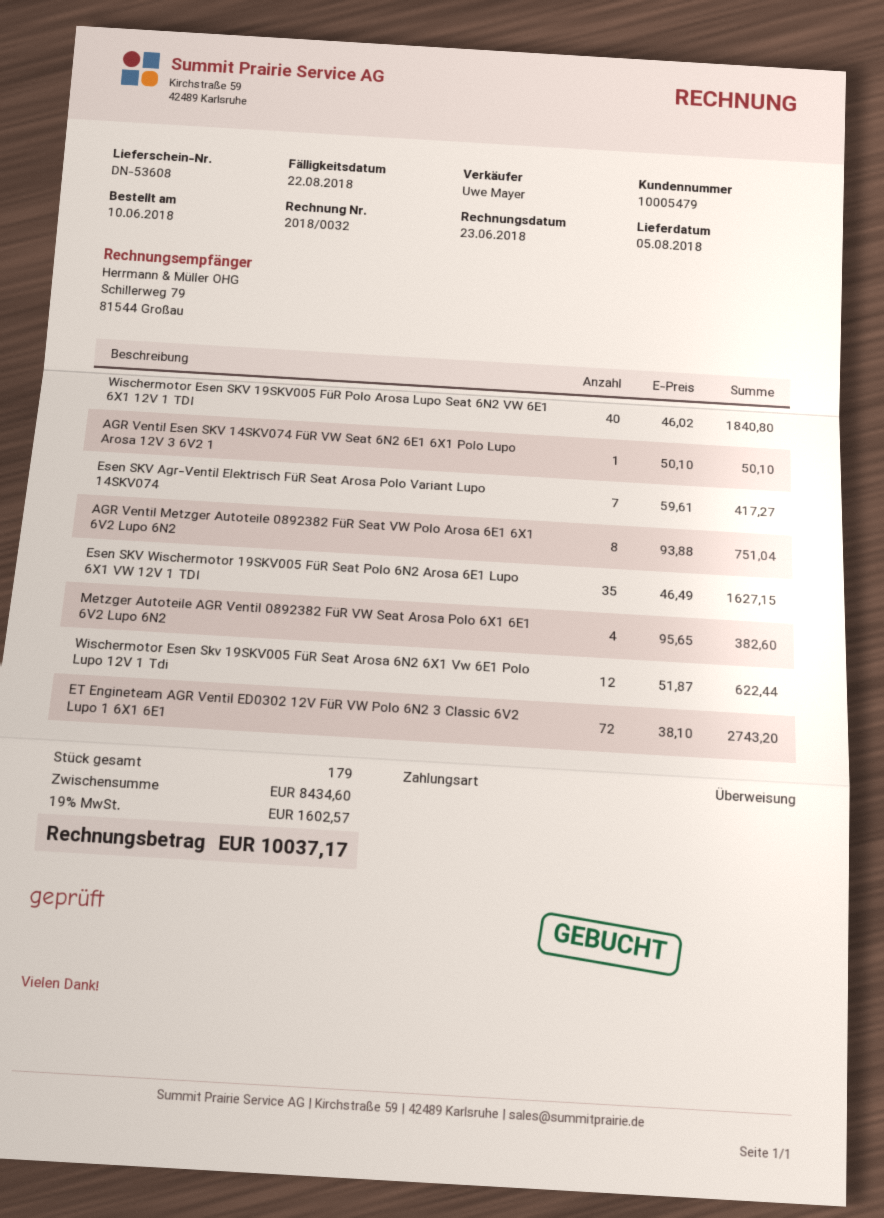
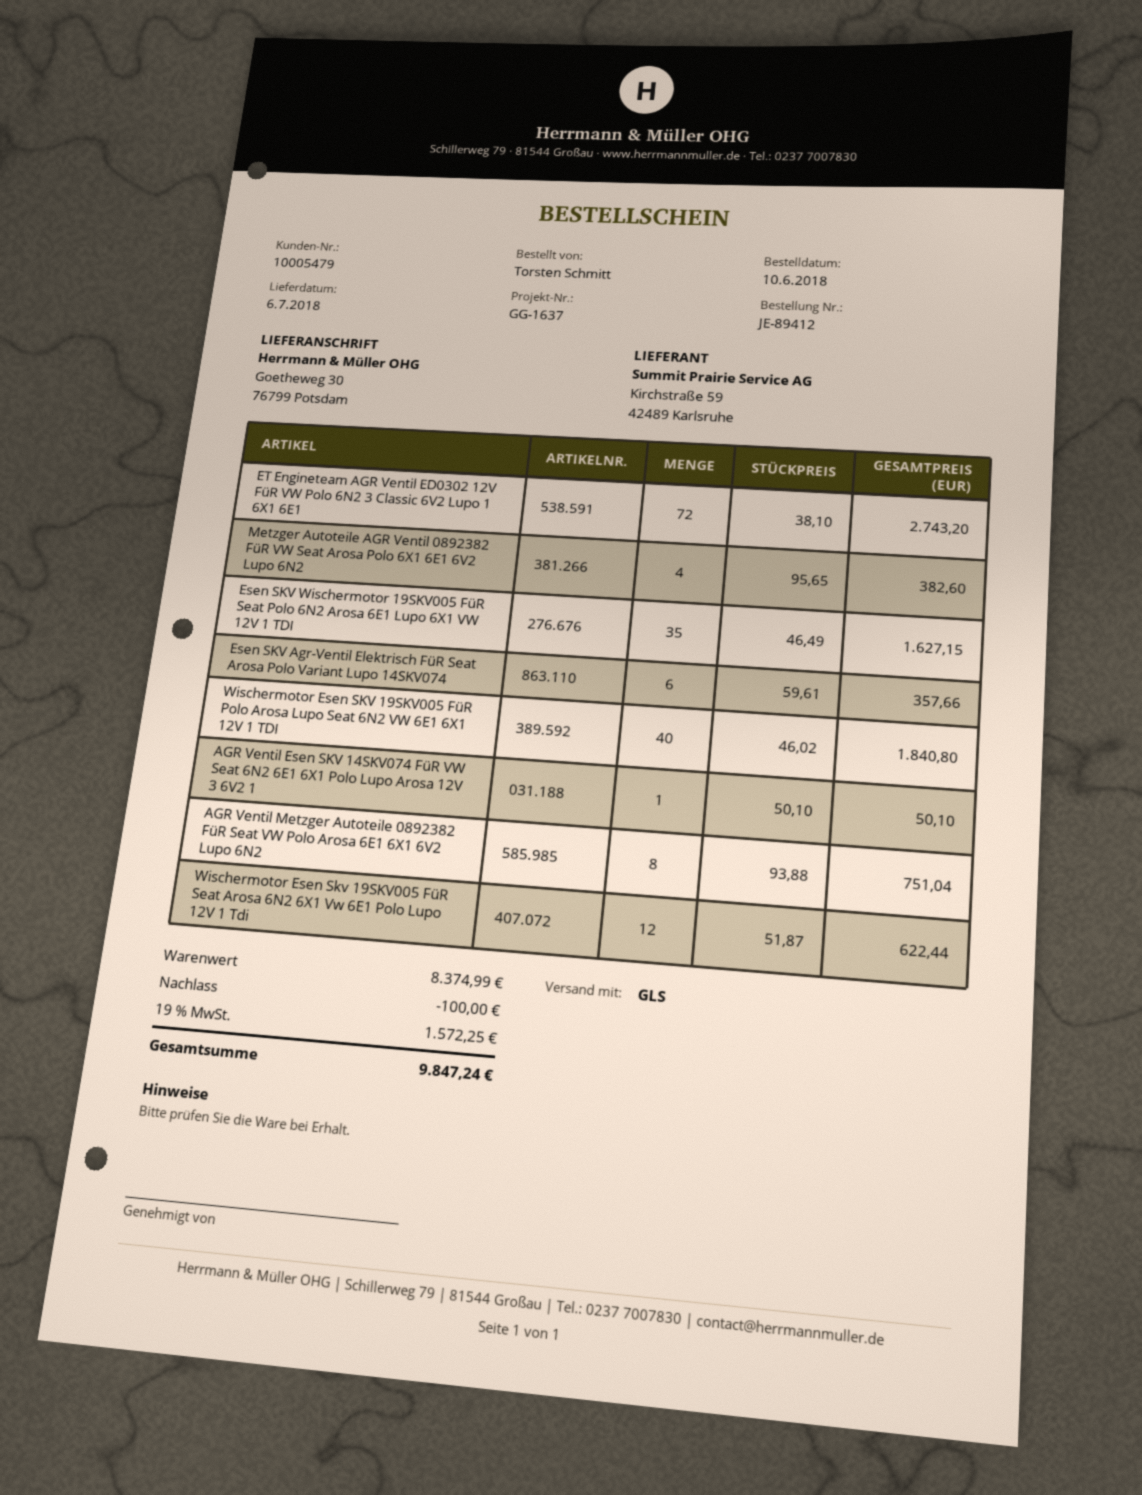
delivery date: 2018-08-05 -> 2018-07-06
Esen SKV Agr-Ventil Elektrisch FüR Seat Arosa Polo Variant Lupo 14SKV074: 7 x 59.61 = 417.27 -> 6 x 59.61 = 357.66
subtotal: 8434.60 -> 8374.99
discount: none -> 100.00
tax: 19% = 1602.57 -> 19% = 1572.25
total: 10037.17 -> 9847.24

